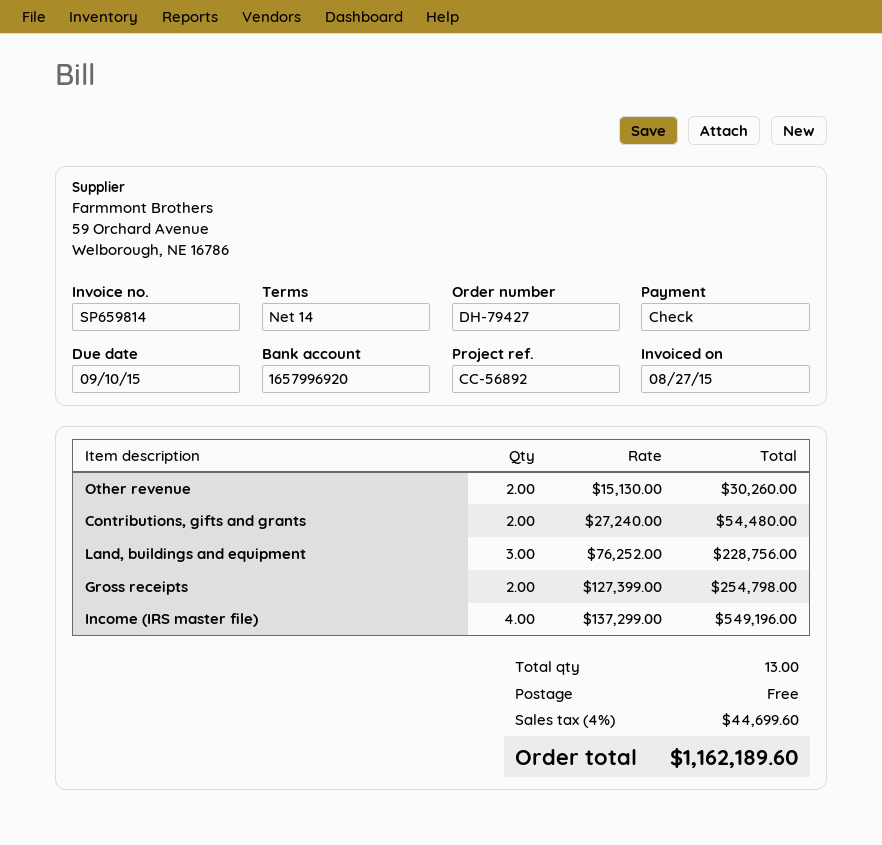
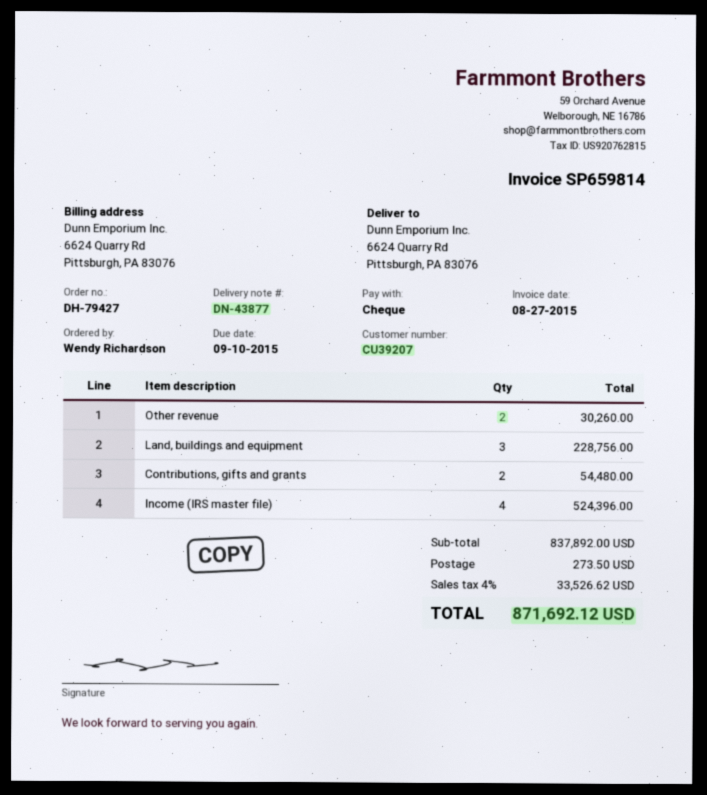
Gross receipts: 2 for 254798.00 -> none
Income (IRS master file): 4 for 549196.00 -> 4 for 524396.00
shipping: 0.00 -> 273.50
tax: 4% = 44699.60 -> 4% = 33526.62
total: 1162189.60 -> 871692.12

